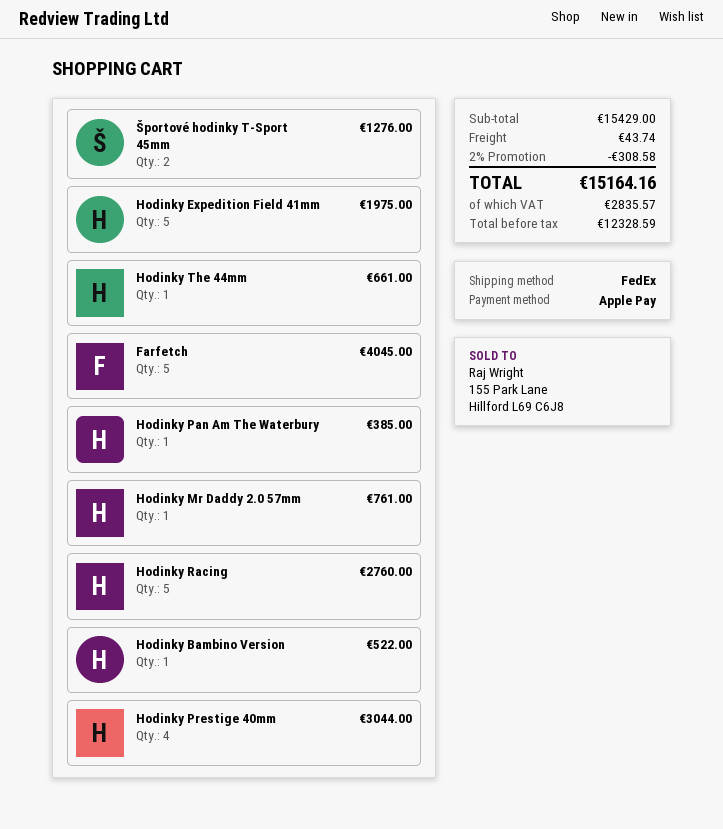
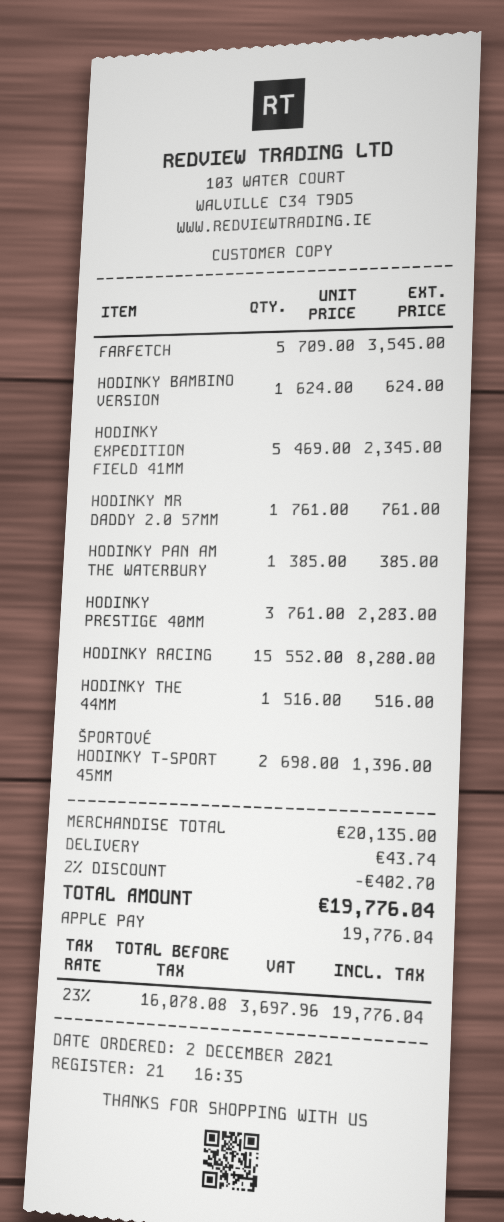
Športové hodinky T-Sport 45mm: 2 for 1276.00 -> 2 for 1396.00
Hodinky Expedition Field 41mm: 5 for 1975.00 -> 5 for 2345.00
Hodinky The 44mm: 1 for 661.00 -> 1 for 516.00
Farfetch: 5 for 4045.00 -> 5 for 3545.00
Hodinky Racing: 5 for 2760.00 -> 15 for 8280.00
Hodinky Bambino Version: 1 for 522.00 -> 1 for 624.00
Hodinky Prestige 40mm: 4 for 3044.00 -> 3 for 2283.00
subtotal: 15429.00 -> 20135.00
discount: 2% = 308.58 -> 2% = 402.70
net: 12328.59 -> 16078.08
tax: 2835.57 -> 3697.96
total: 15164.16 -> 19776.04

